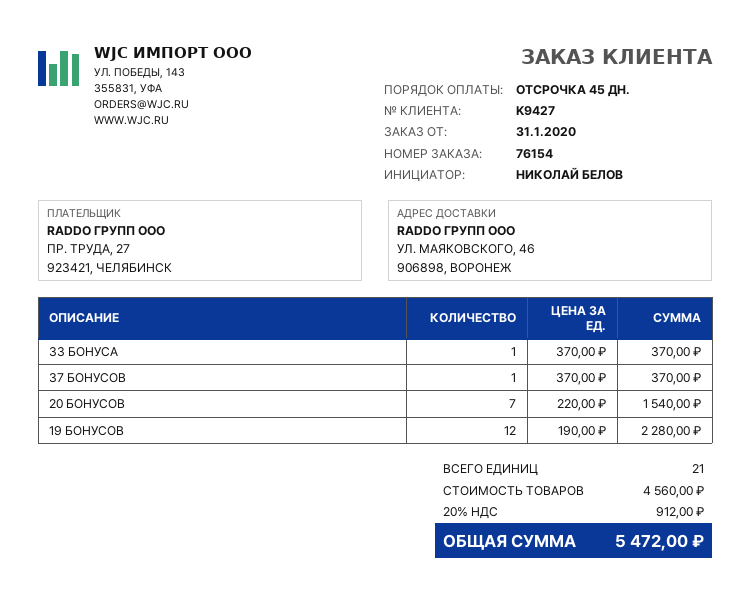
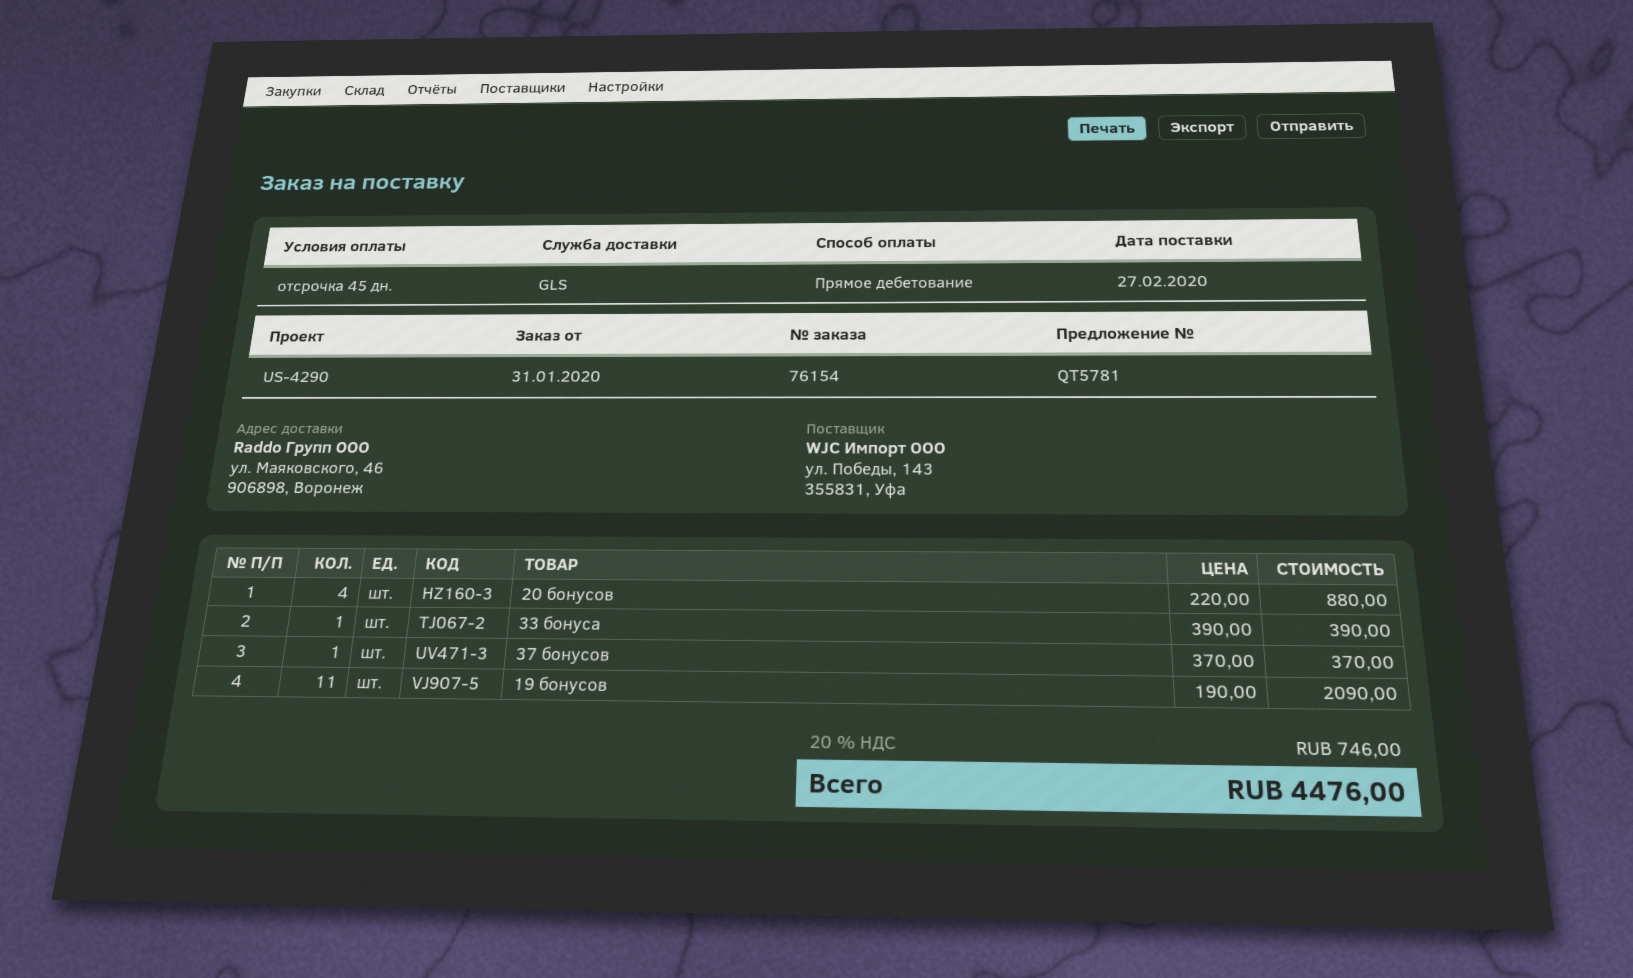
33 БОНУСА: 1 x 370.00 = 370.00 -> 1 x 390.00 = 390.00
20 БОНУСОВ: 7 x 220.00 = 1540.00 -> 4 x 220.00 = 880.00
19 БОНУСОВ: 12 x 190.00 = 2280.00 -> 11 x 190.00 = 2090.00
tax: 20% = 912.00 -> 20% = 746.00
total: 5472.00 -> 4476.00

